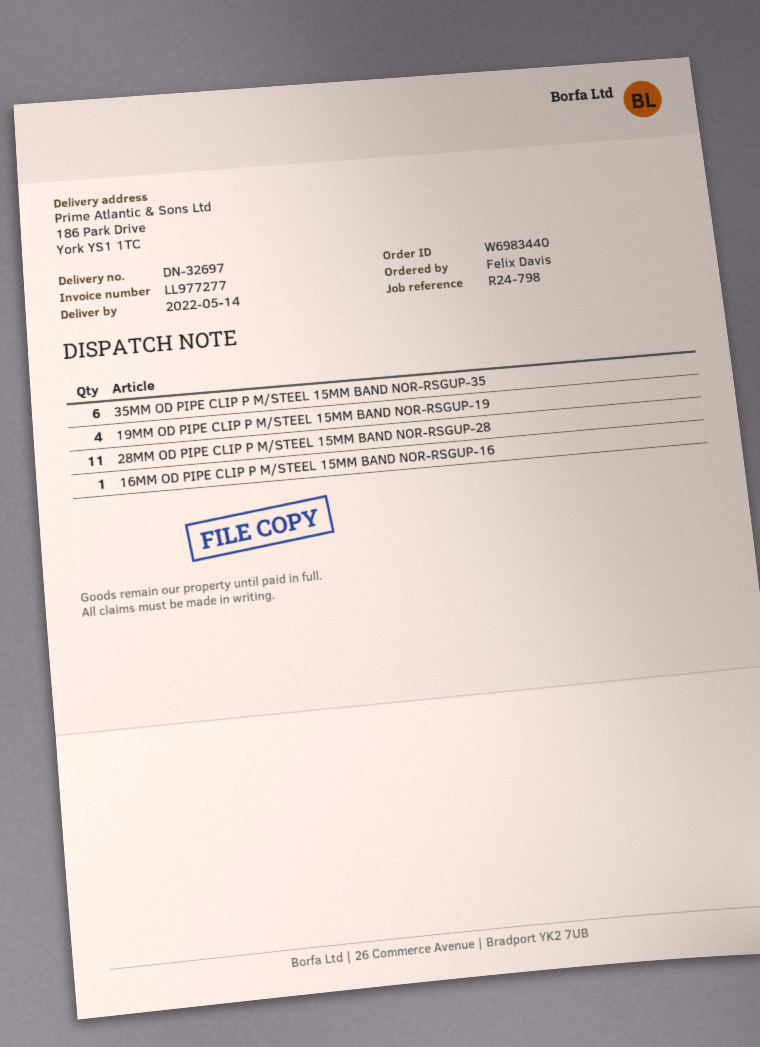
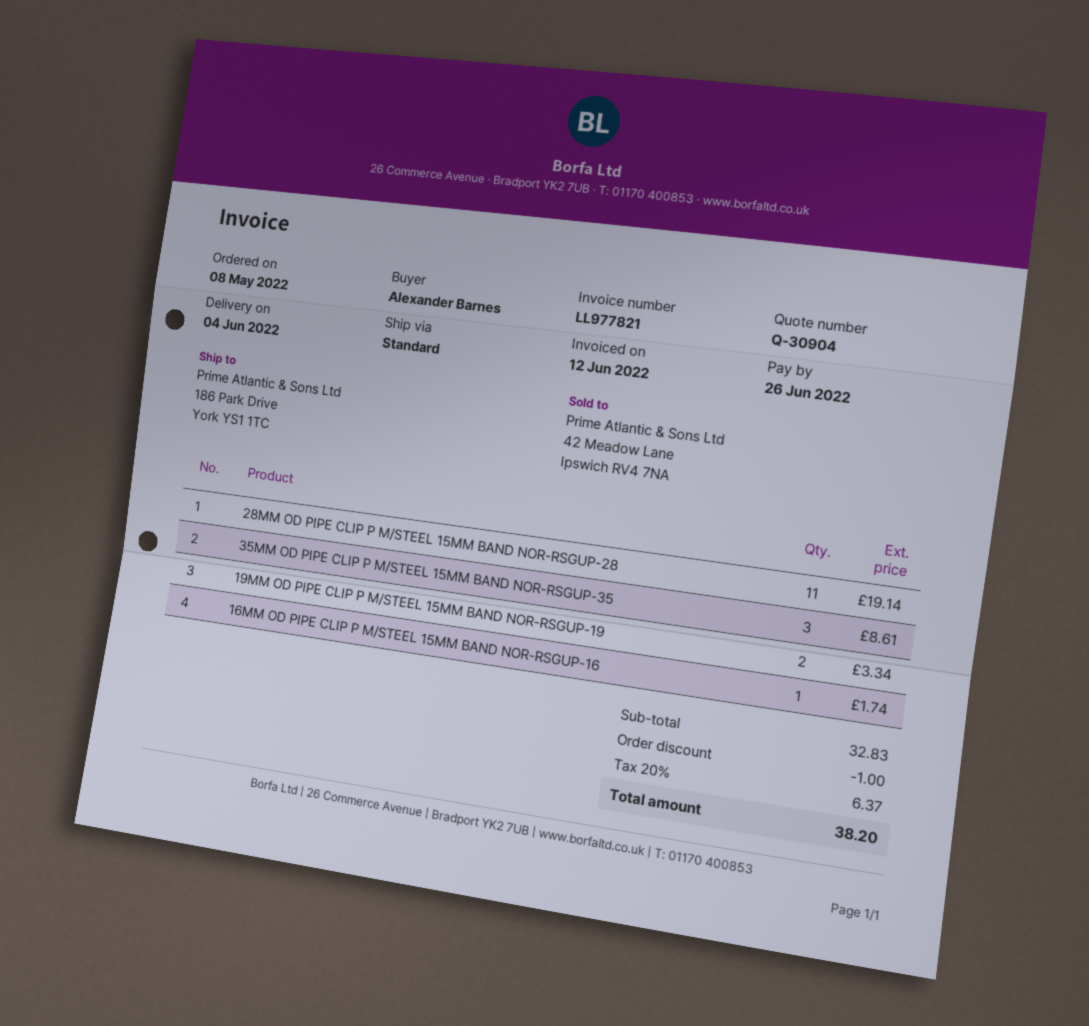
delivery date: 2022-05-14 -> 2022-06-04
invoice number: LL977277 -> LL977821
ordered by: Felix Davis -> Alexander Barnes
35MM OD PIPE CLIP P M/STEEL 15MM BAND NOR-RSGUP-35: 6 -> 3
19MM OD PIPE CLIP P M/STEEL 15MM BAND NOR-RSGUP-19: 4 -> 2

